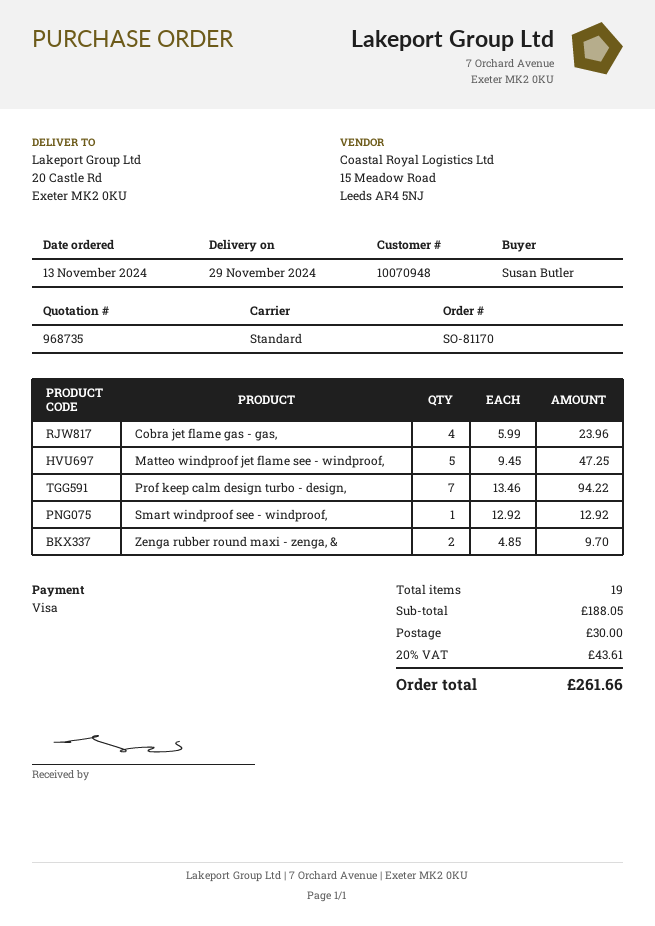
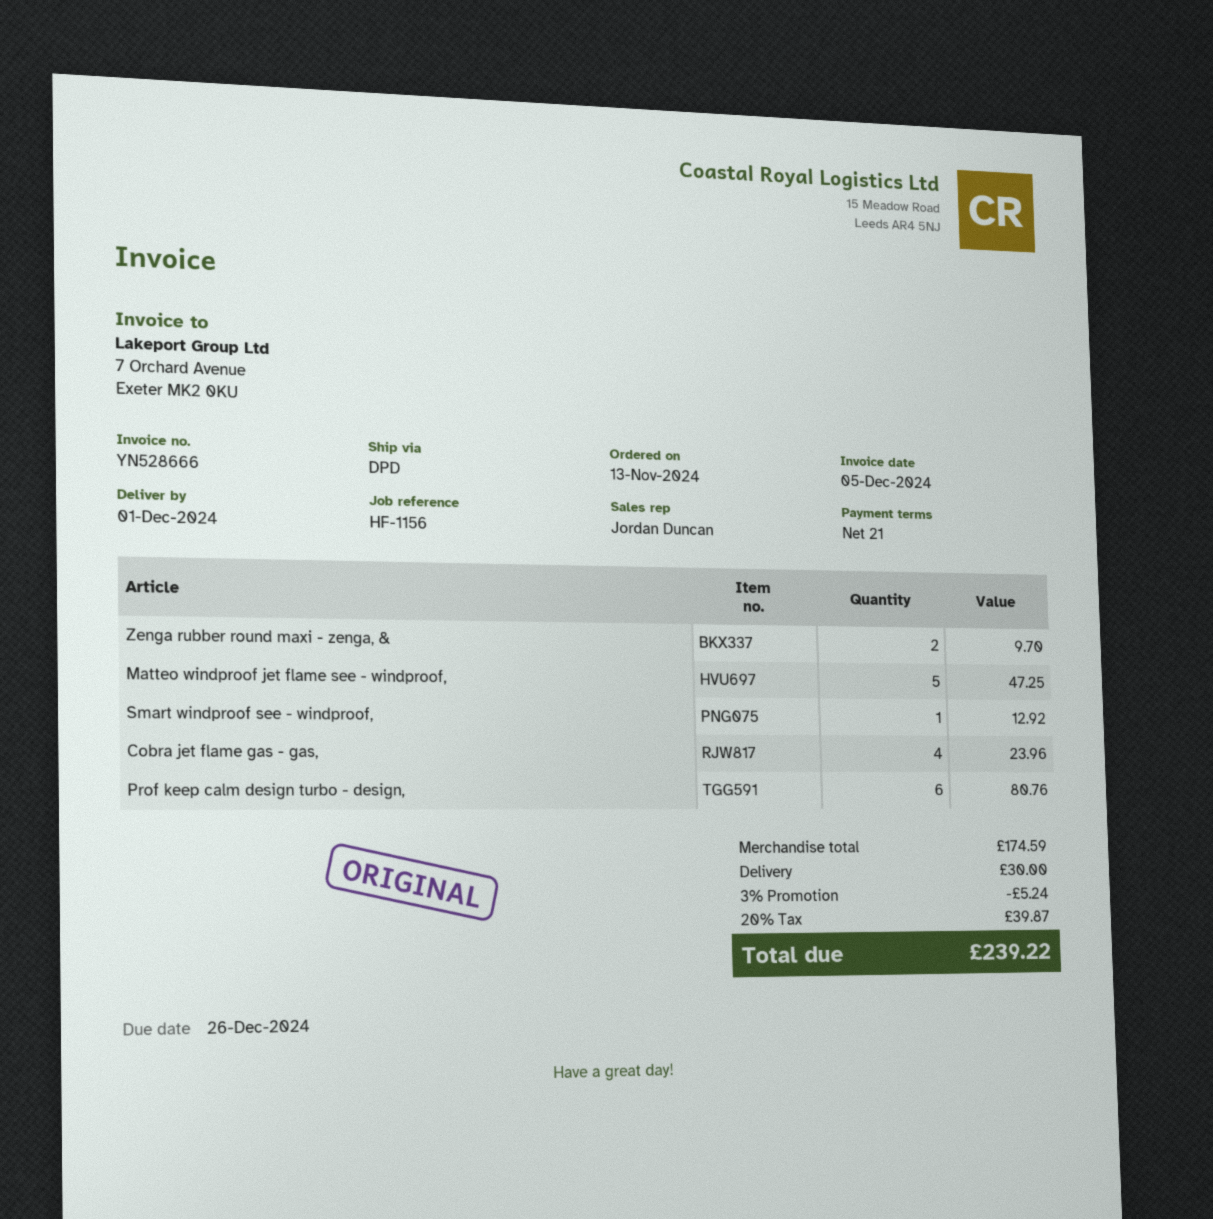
delivery date: 2024-11-29 -> 2024-12-01
shipping method: standard -> DPD
Prof keep calm design turbo - design,: 7 for 94.22 -> 6 for 80.76
subtotal: 188.05 -> 174.59
discount: none -> 3% = 5.24
tax: 20% = 43.61 -> 20% = 39.87
total: 261.66 -> 239.22

